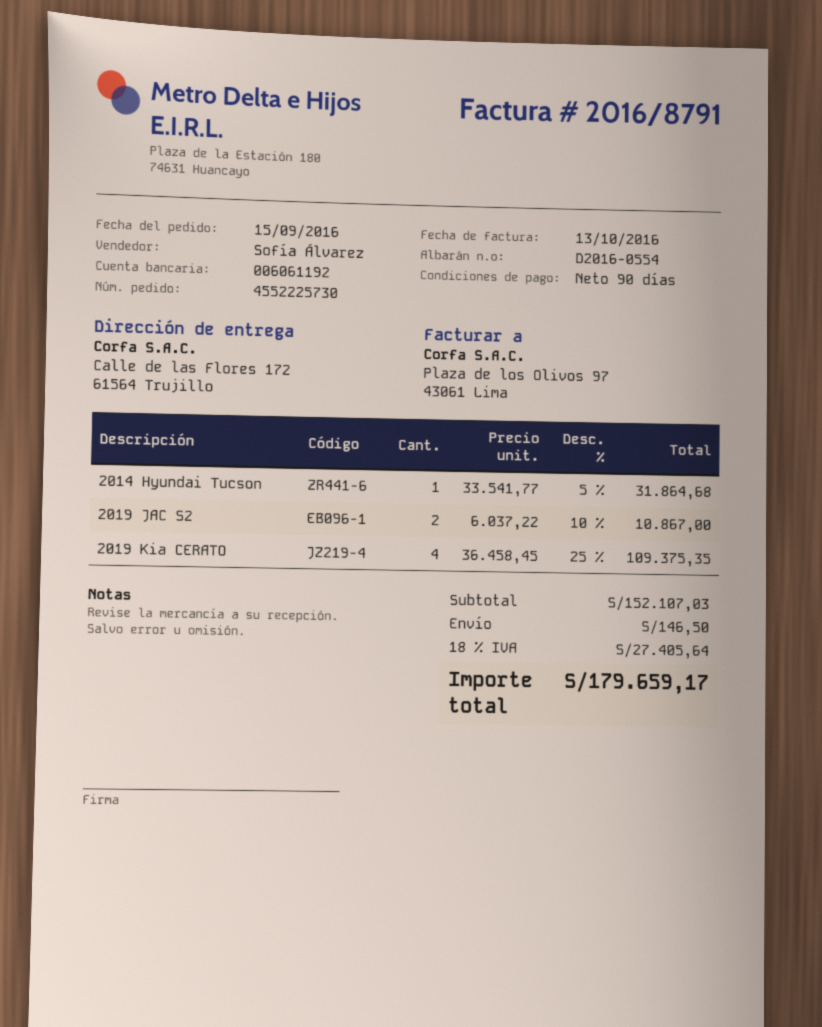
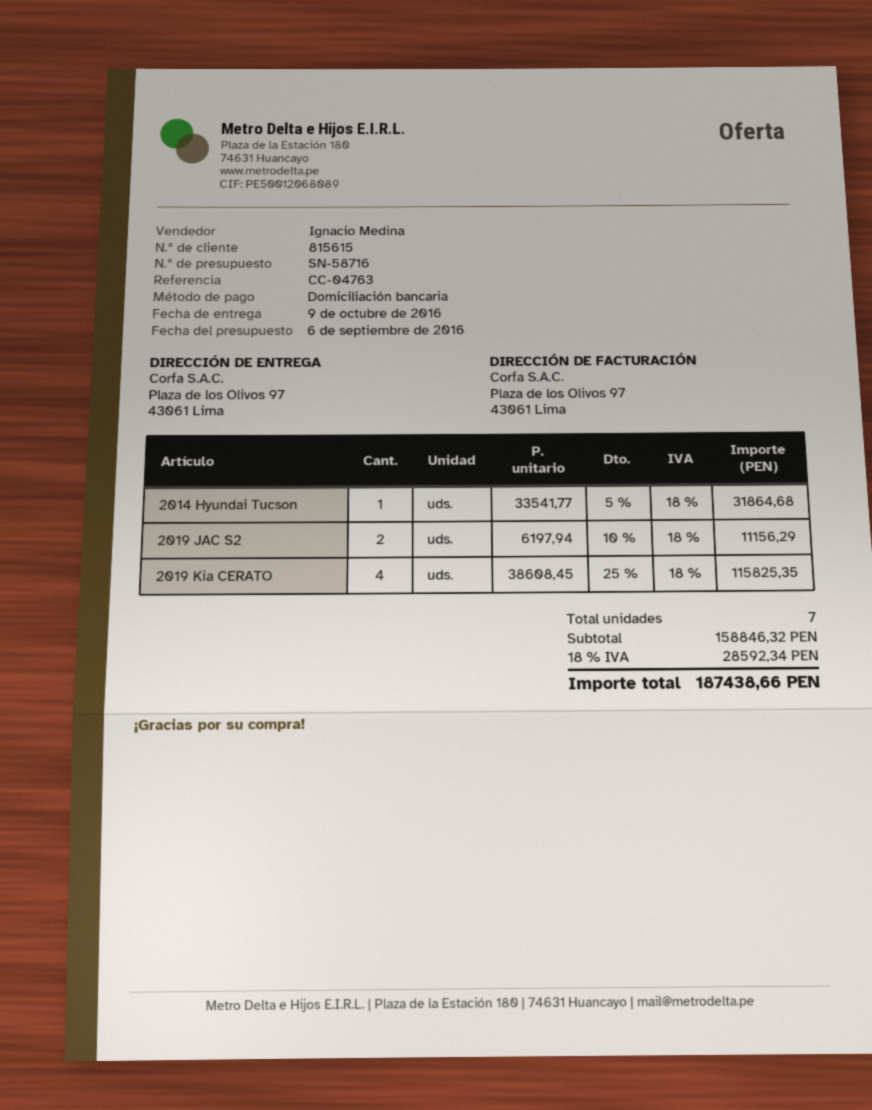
sales rep: Sofía Álvarez -> Ignacio Medina
ship to: Calle de las Flores 172, 61564 Trujillo -> Plaza de los Olivos 97, 43061 Lima
2019 JAC S2: 2 x 6037.22 - 10% = 10867.00 -> 2 x 6197.94 - 10% = 11156.29
2019 Kia CERATO: 4 x 36458.45 - 25% = 109375.35 -> 4 x 38608.45 - 25% = 115825.35
subtotal: 152107.03 -> 158846.32
shipping: 146.50 -> none
tax: 18% = 27405.64 -> 18% = 28592.34
total: 179659.17 -> 187438.66

